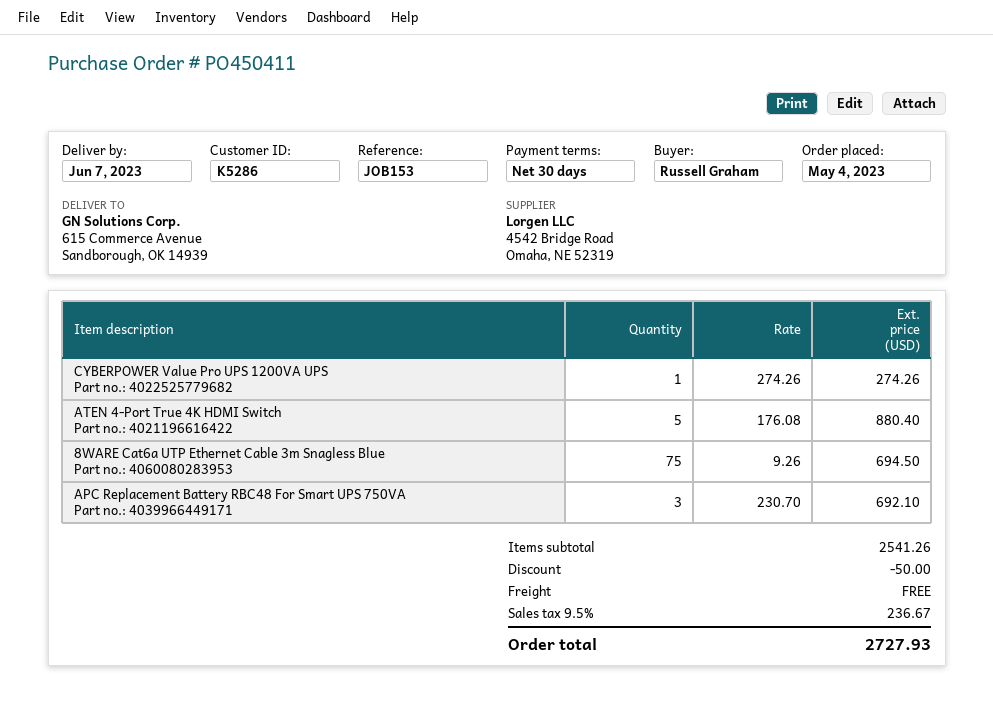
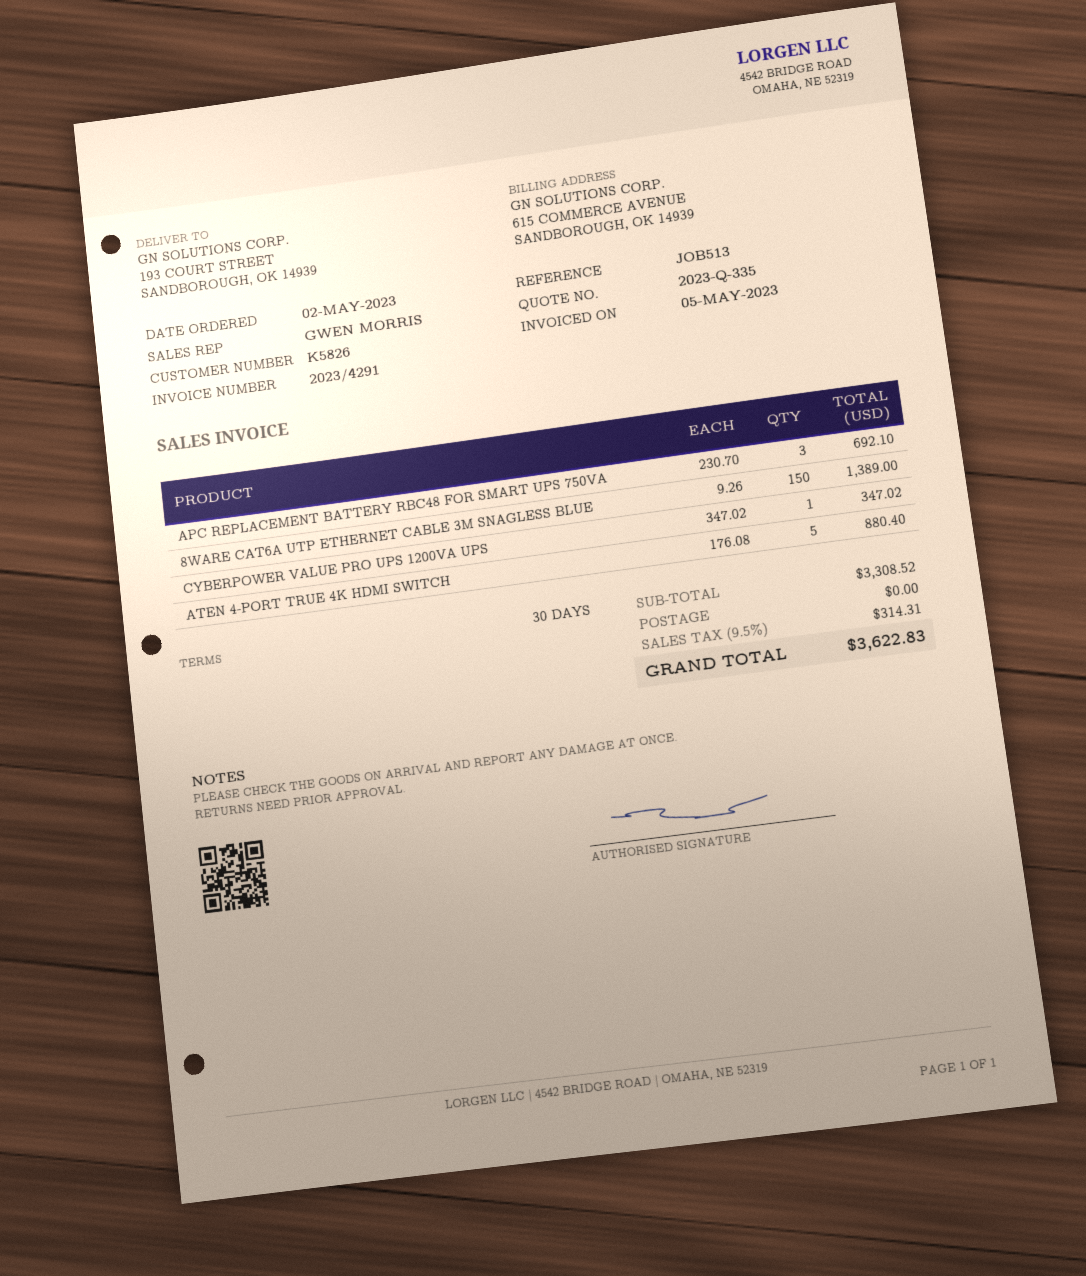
order date: 2023-05-04 -> 2023-05-02
customer number: K5286 -> K5826
reference: JOB153 -> JOB513
ship to: 615 Commerce Avenue, Sandborough, OK 14939 -> 193 COURT STREET, SANDBOROUGH, OK 14939
CYBERPOWER Value Pro UPS 1200VA UPS: 1 x 274.26 = 274.26 -> 1 x 347.02 = 347.02
8WARE Cat6a UTP Ethernet Cable 3m Snagless Blue: 75 x 9.26 = 694.50 -> 150 x 9.26 = 1389.00
subtotal: 2541.26 -> 3308.52
discount: 50.00 -> none
tax: 9.5% = 236.67 -> 9.5% = 314.31
total: 2727.93 -> 3622.83

